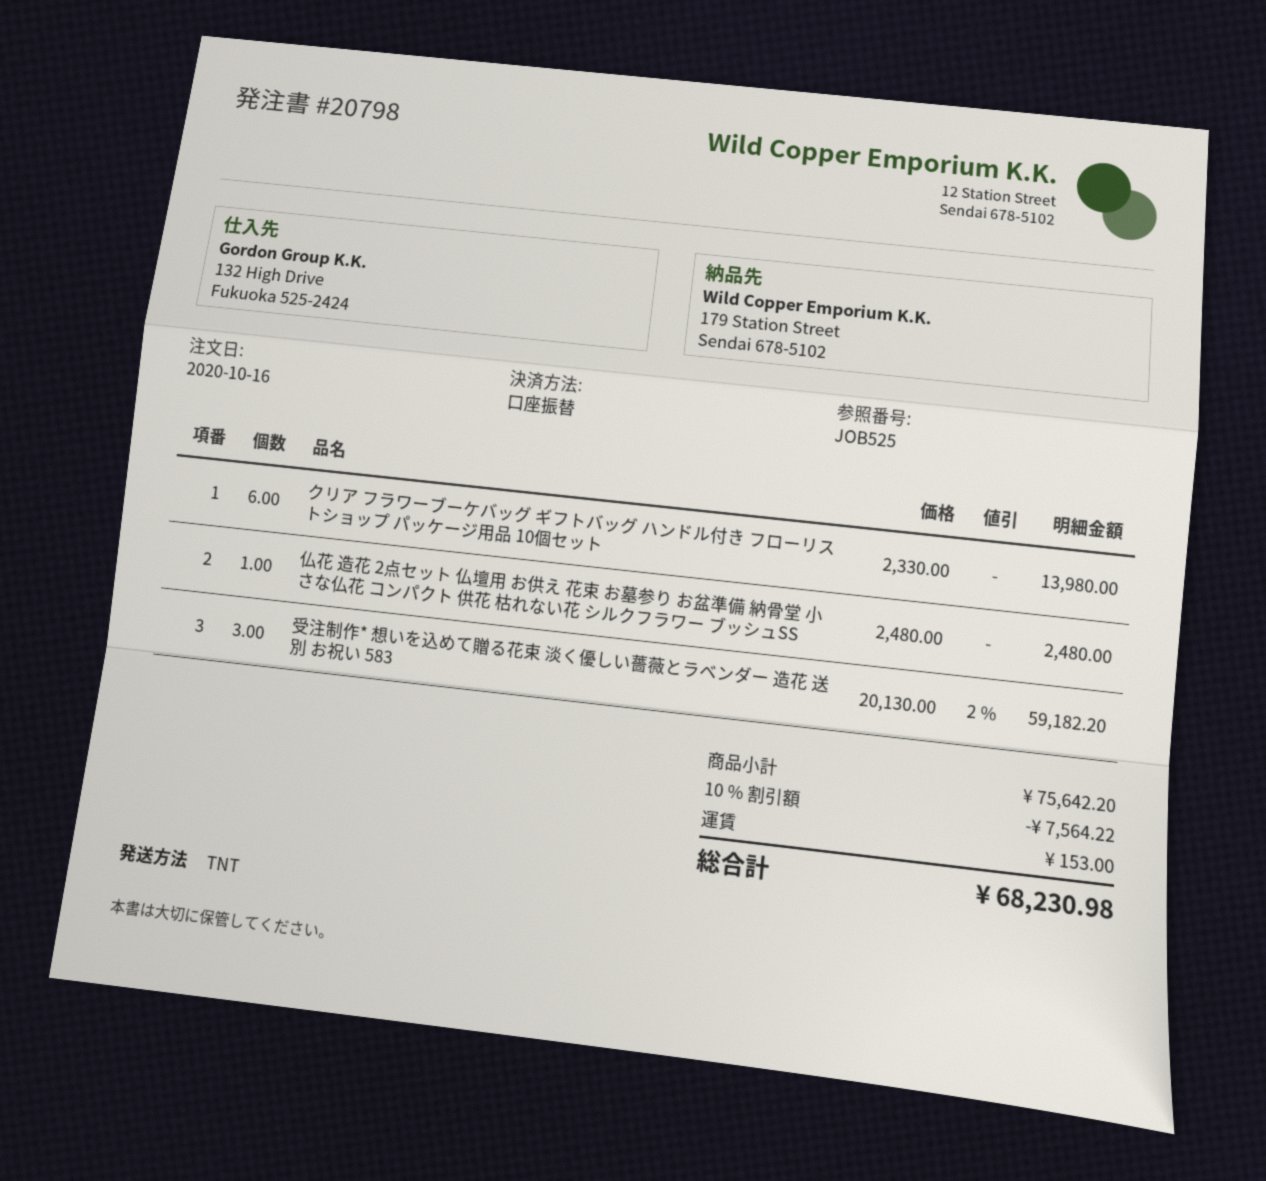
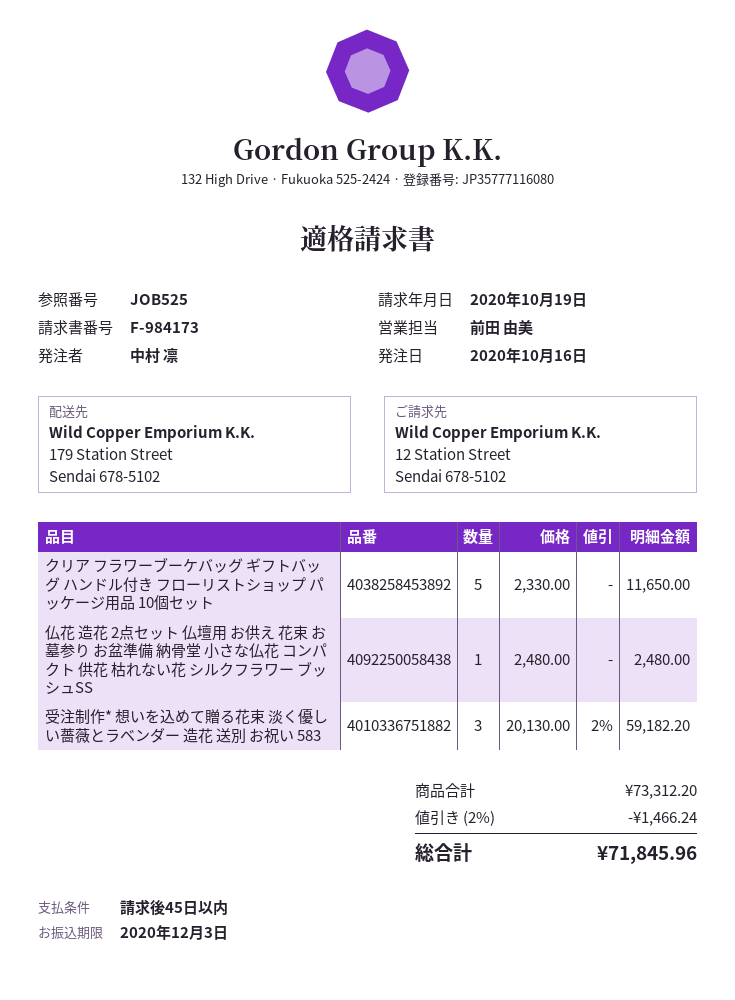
クリア フラワーブーケバッグ ギフトバッグ ハンドル付き フローリストショップ パッケージ用品 10個セット: 6 x 2330.00 = 13980.00 -> 5 x 2330.00 = 11650.00
subtotal: 75642.20 -> 73312.20
discount: 10% = 7564.22 -> 2% = 1466.24
shipping: 153.00 -> none
total: 68230.98 -> 71845.96

